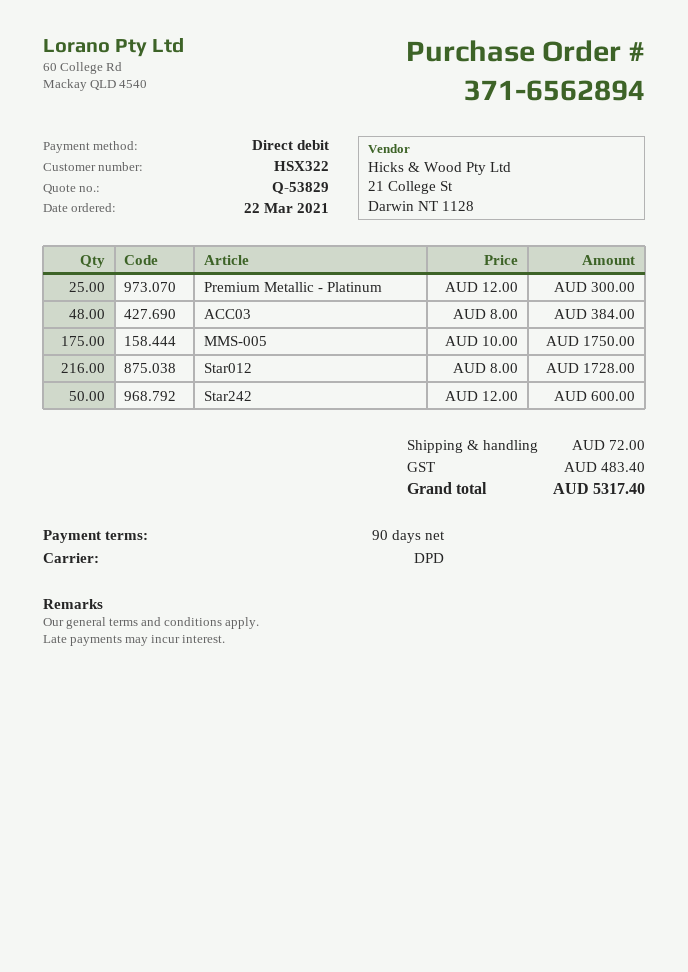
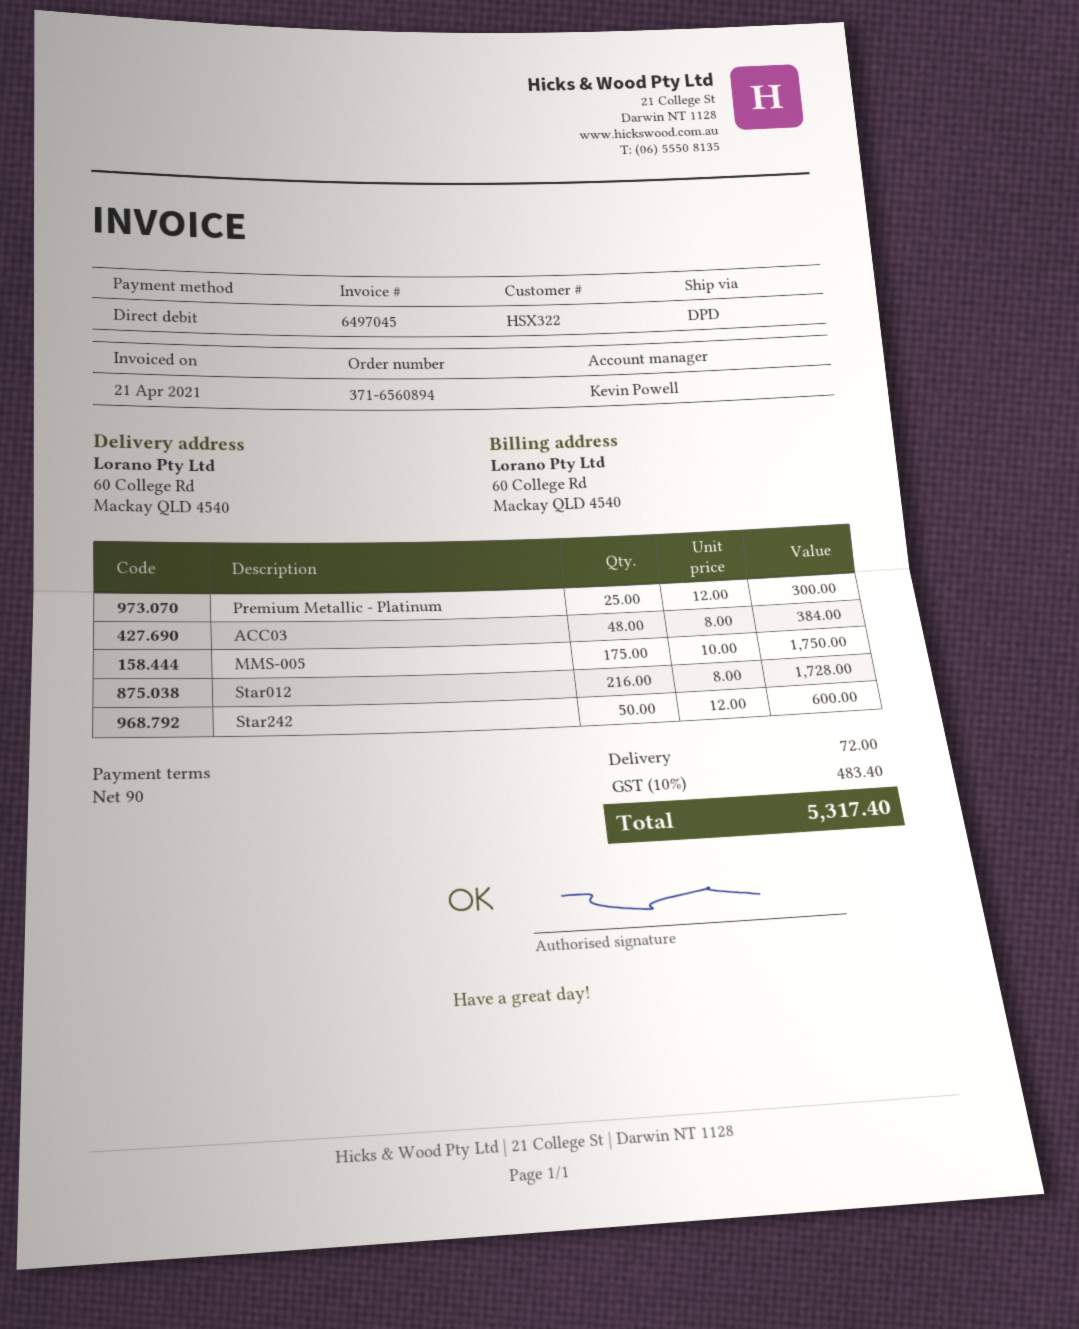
order number: 371-6562894 -> 371-6560894

